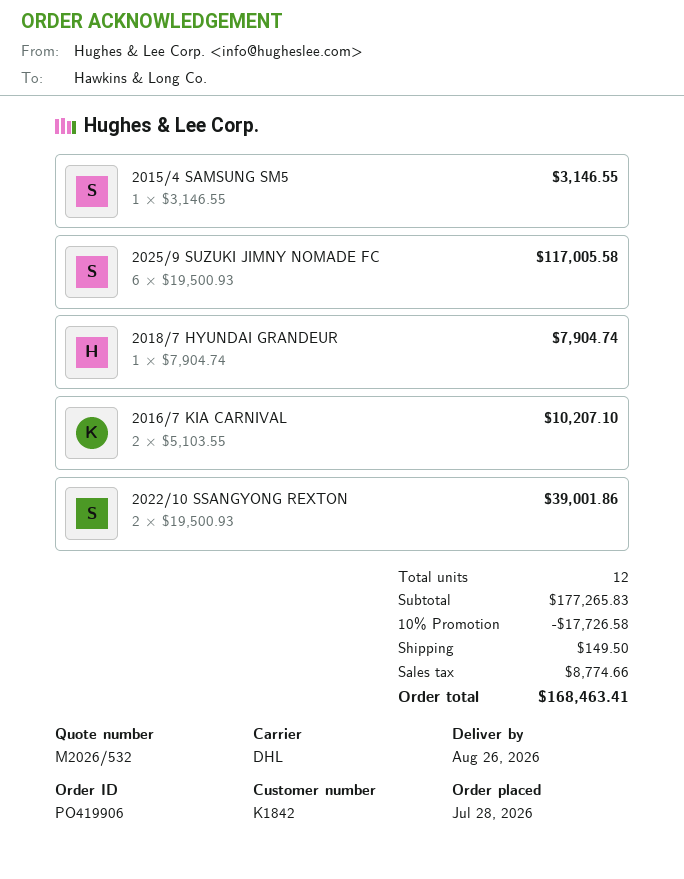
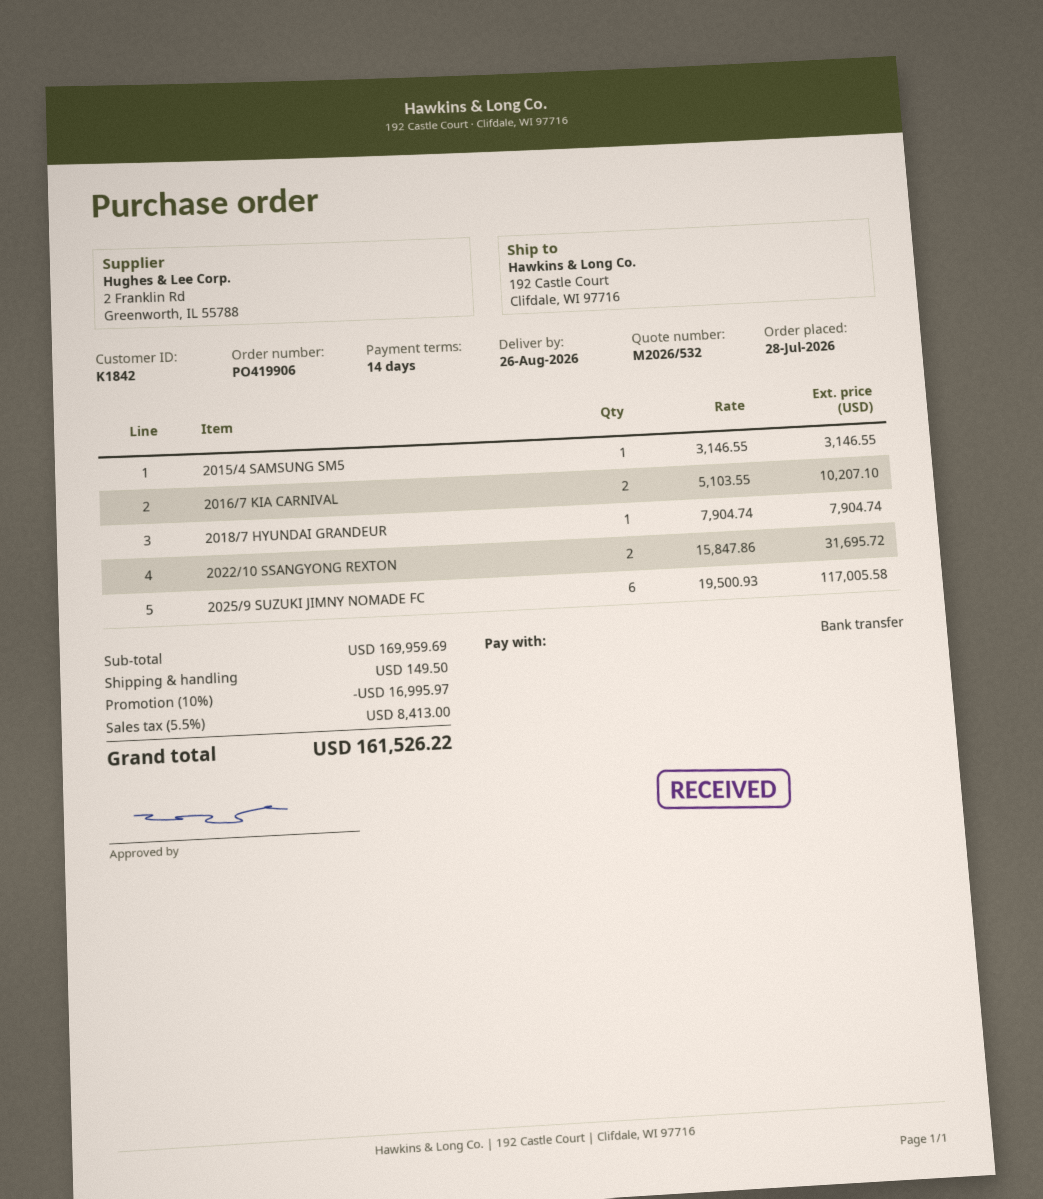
2022/10 SSANGYONG REXTON: 2 x 19500.93 = 39001.86 -> 2 x 15847.86 = 31695.72
subtotal: 177265.83 -> 169959.69
discount: 10% = 17726.58 -> 10% = 16995.97
tax: 8774.66 -> 8413.00
total: 168463.41 -> 161526.22

